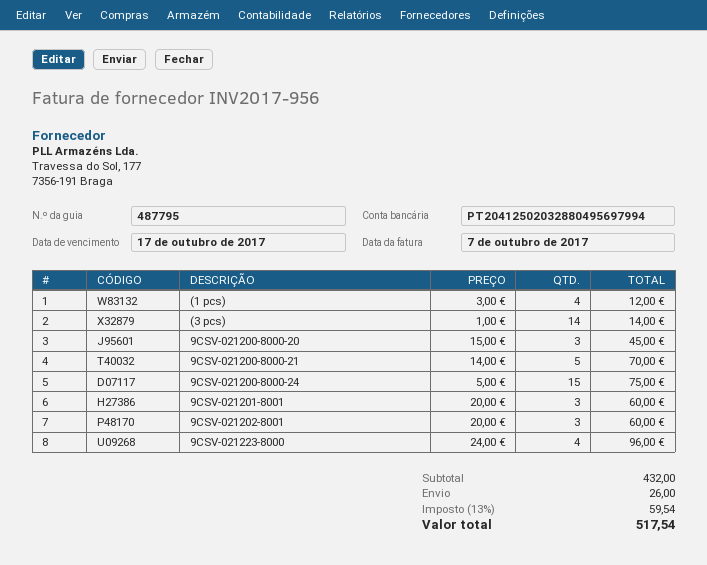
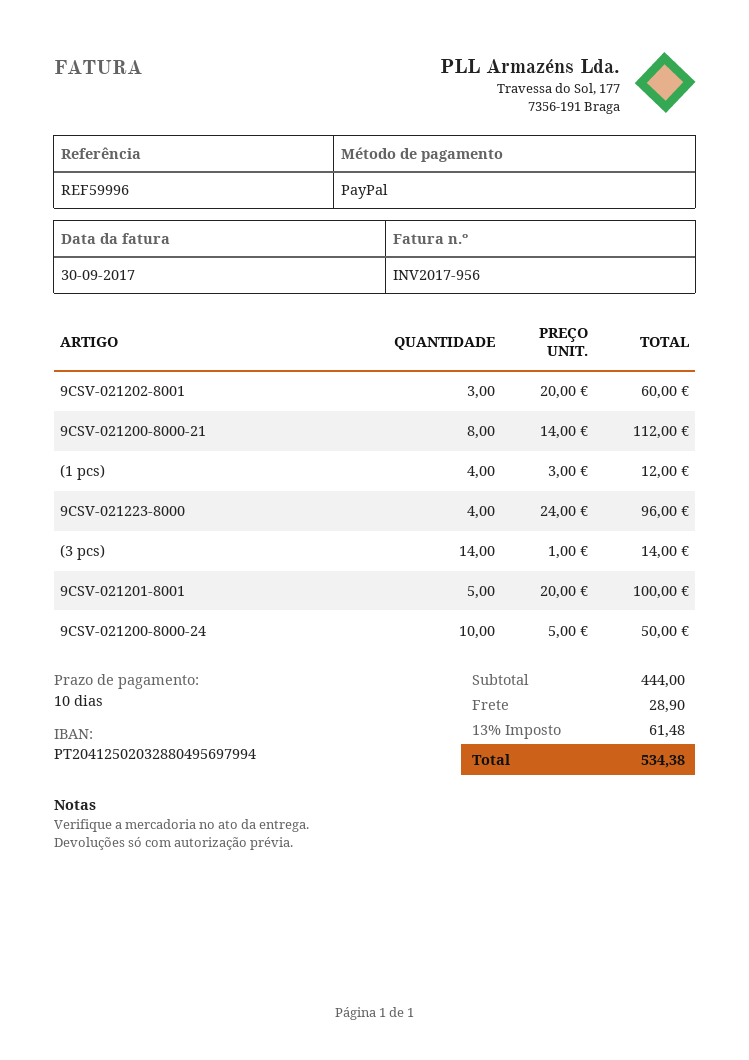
invoice date: 2017-10-07 -> 2017-09-30
9CSV-021200-8000-20: 3 x 15.00 = 45.00 -> none
9CSV-021200-8000-21: 5 x 14.00 = 70.00 -> 8 x 14.00 = 112.00
9CSV-021200-8000-24: 15 x 5.00 = 75.00 -> 10 x 5.00 = 50.00
9CSV-021201-8001: 3 x 20.00 = 60.00 -> 5 x 20.00 = 100.00
subtotal: 432.00 -> 444.00
shipping: 26.00 -> 28.90
tax: 13% = 59.54 -> 13% = 61.48
total: 517.54 -> 534.38

